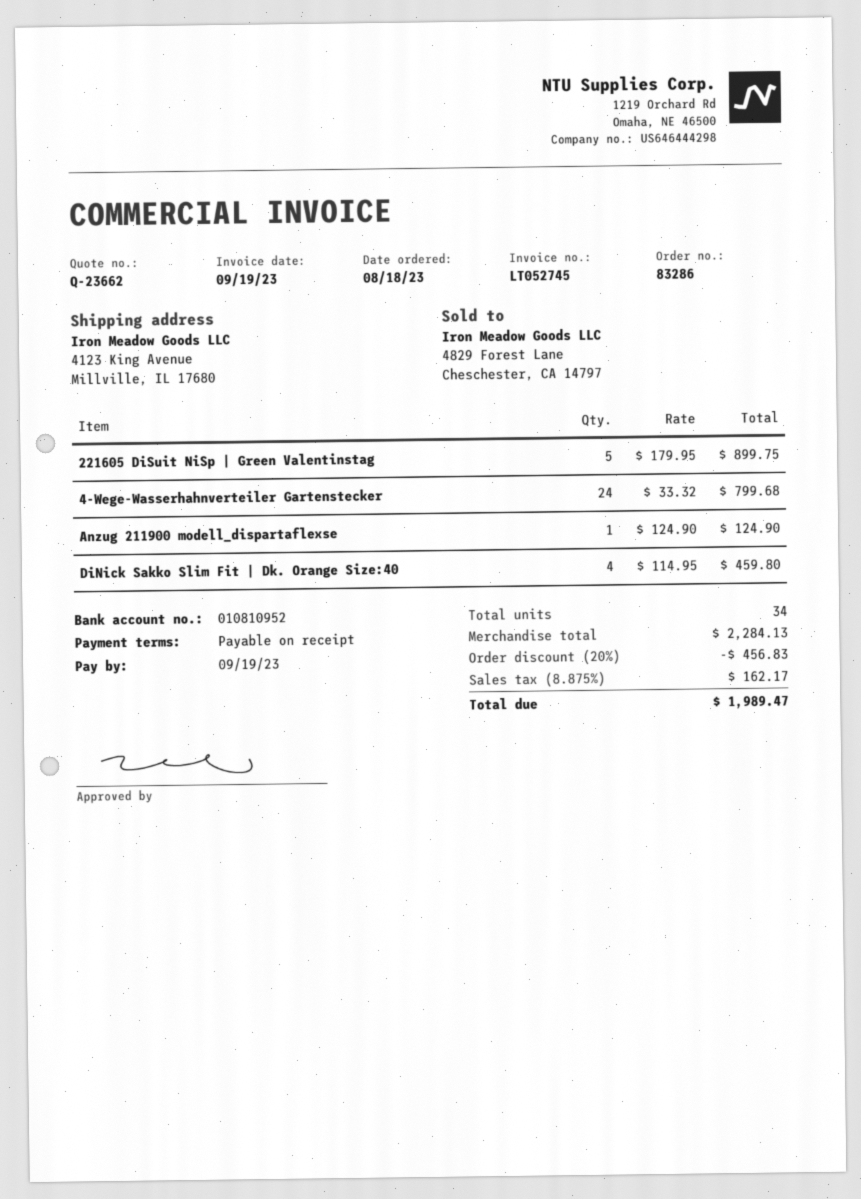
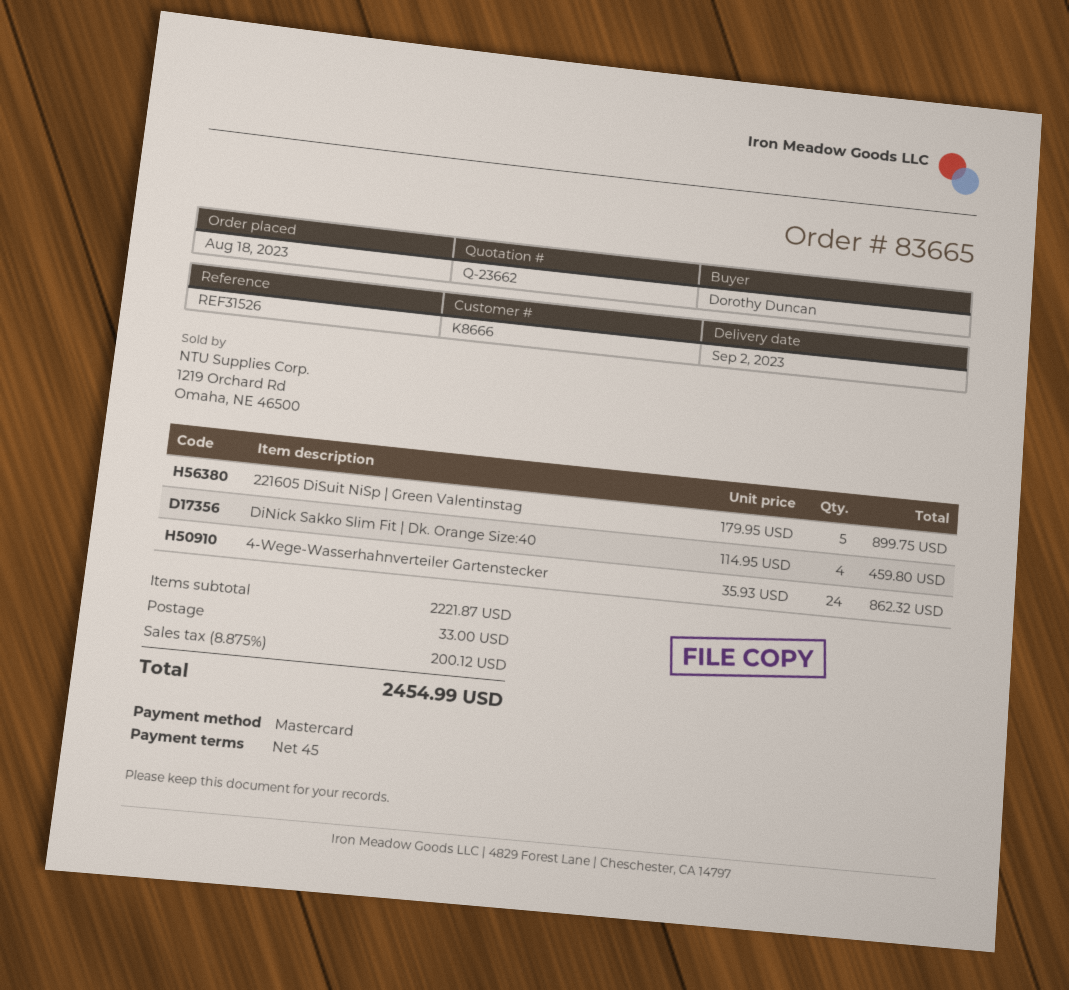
order number: 83286 -> 83665
payment terms: on receipt -> 45 days
4-Wege-Wasserhahnverteiler Gartenstecker: 24 x 33.32 = 799.68 -> 24 x 35.93 = 862.32
Anzug 211900 modell_dispartaflexse: 1 x 124.90 = 124.90 -> none
subtotal: 2284.13 -> 2221.87
discount: 20% = 456.83 -> none
shipping: none -> 33.00
tax: 8.875% = 162.17 -> 8.875% = 200.12
total: 1989.47 -> 2454.99

